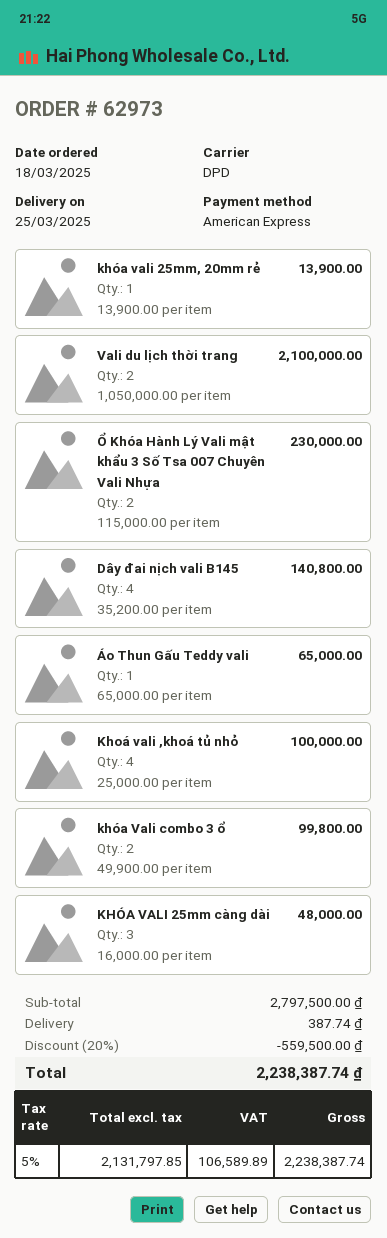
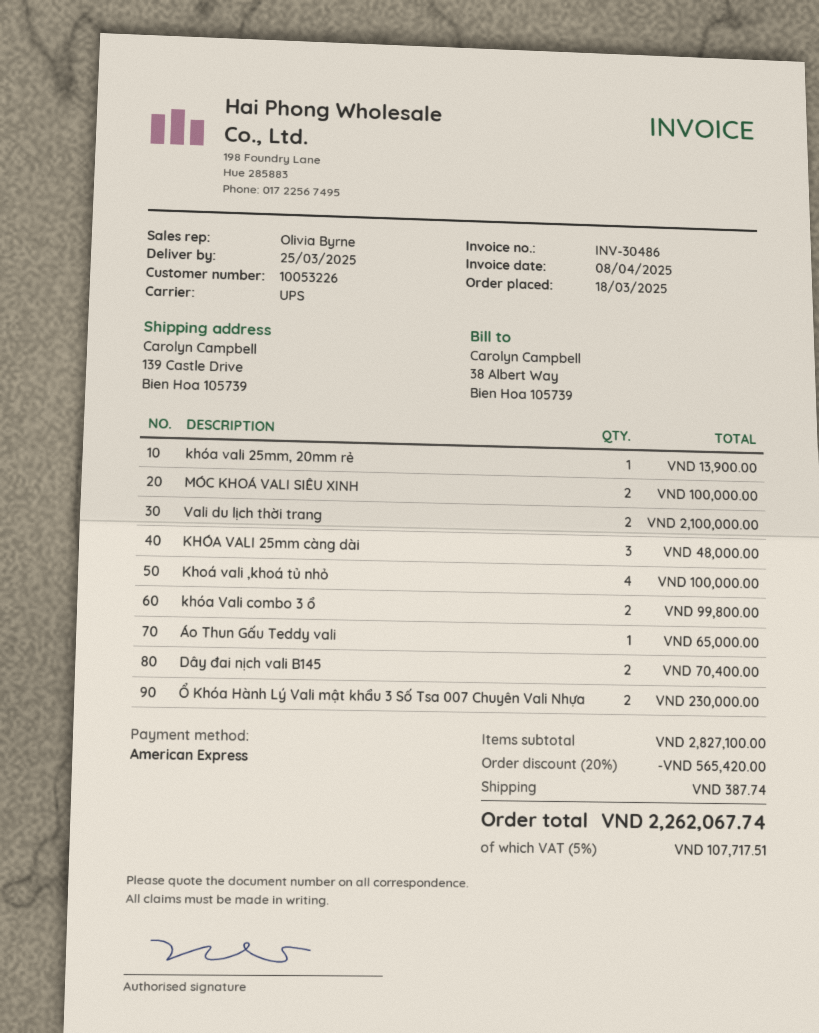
shipping method: DPD -> UPS
Dây đai nịch vali B145: 4 for 140800.00 -> 2 for 70400.00
MÓC KHOÁ VALI SIÊU XINH: none -> 2 for 100000.00
subtotal: 2797500.00 -> 2827100.00
discount: 20% = 559500.00 -> 20% = 565420.00
tax: 5% = 106589.89 -> 5% = 107717.51
total: 2238387.74 -> 2262067.74

